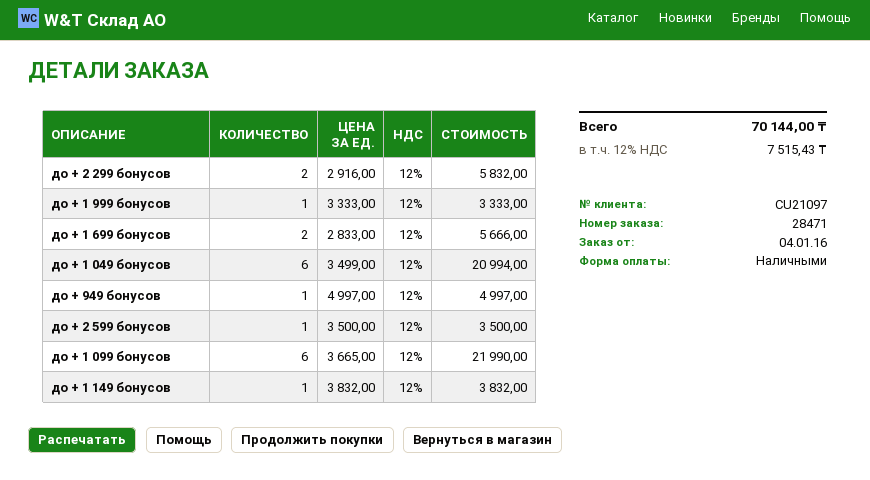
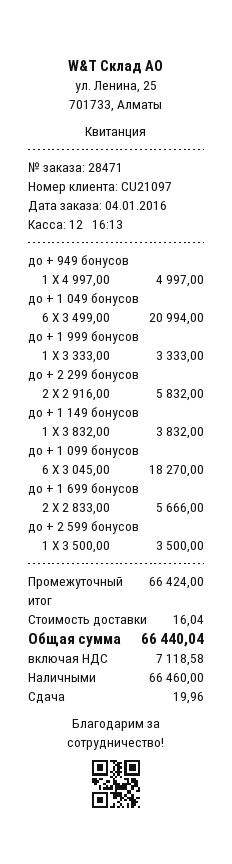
до + 1 099 бонусов: 6 x 3665.00 = 21990.00 -> 6 x 3045.00 = 18270.00
shipping: none -> 16.04
tax: 7515.43 -> 7118.58
total: 70144.00 -> 66440.04

